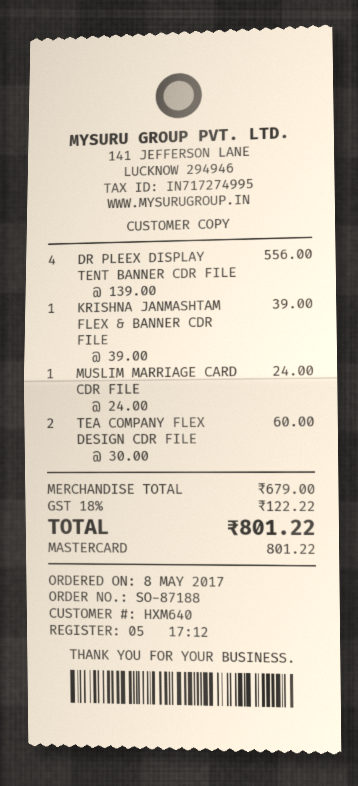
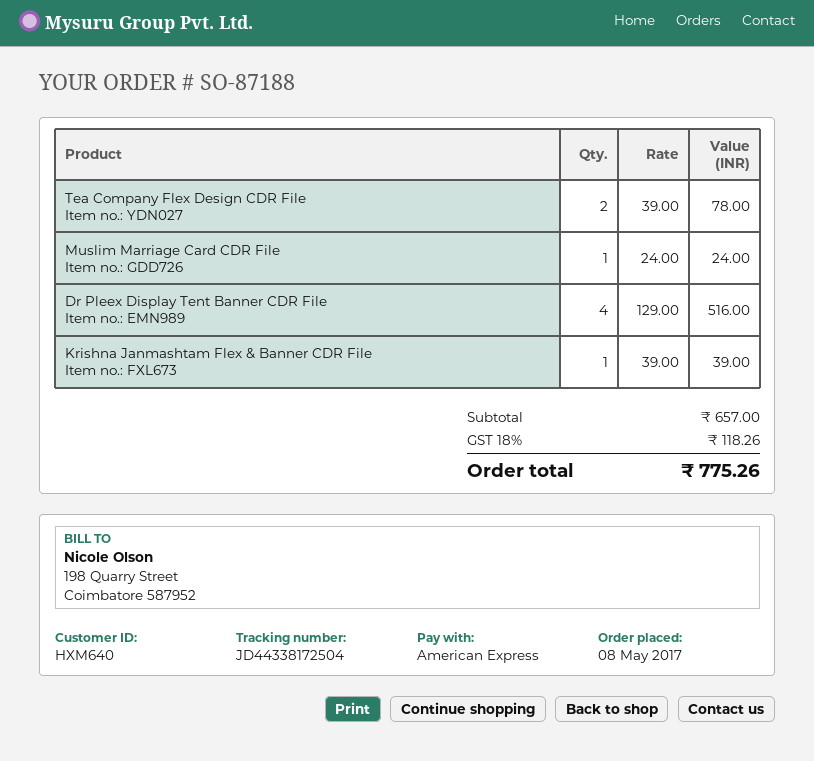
payment method: Mastercard -> American Express
DR PLEEX DISPLAY TENT BANNER CDR FILE: 4 x 139.00 = 556.00 -> 4 x 129.00 = 516.00
TEA COMPANY FLEX DESIGN CDR FILE: 2 x 30.00 = 60.00 -> 2 x 39.00 = 78.00
subtotal: 679.00 -> 657.00
tax: 18% = 122.22 -> 18% = 118.26
total: 801.22 -> 775.26

